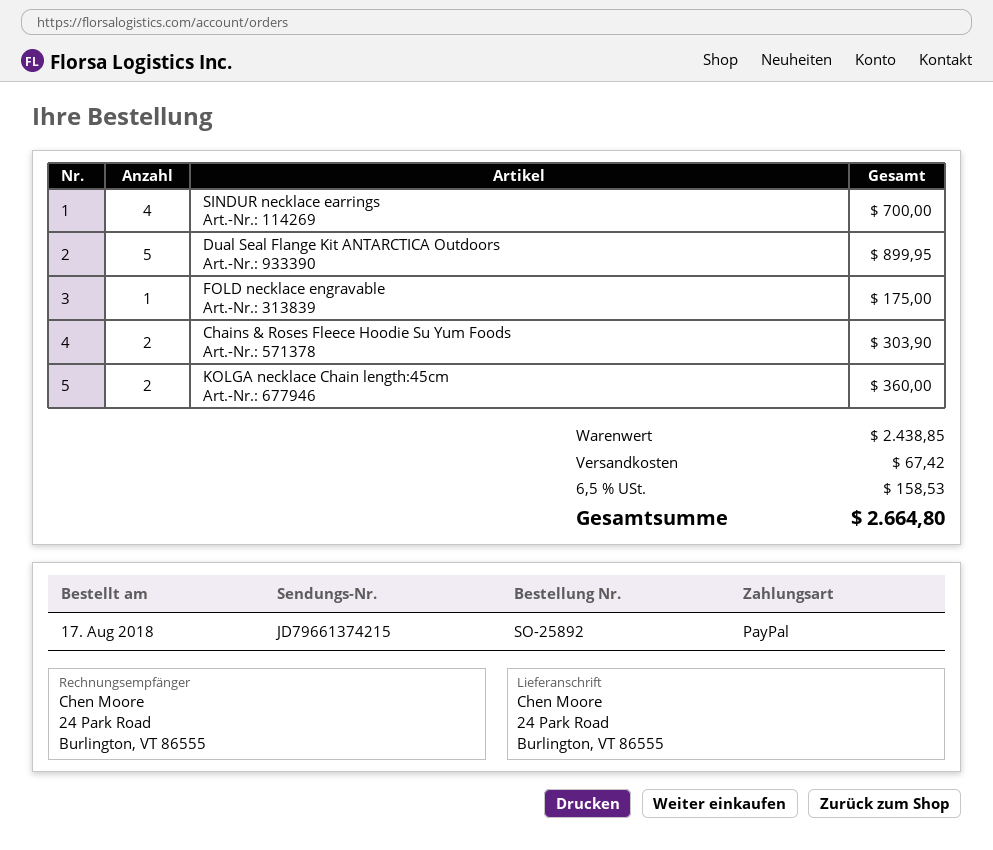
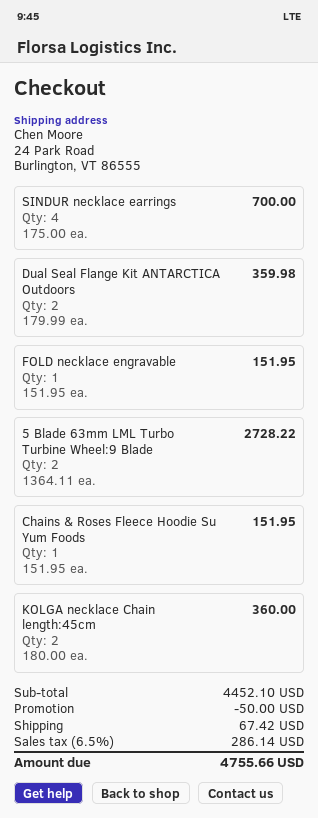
Dual Seal Flange Kit ANTARCTICA Outdoors: 5 for 899.95 -> 2 for 359.98
FOLD necklace engravable: 1 for 175.00 -> 1 for 151.95
Chains & Roses Fleece Hoodie Su Yum Foods: 2 for 303.90 -> 1 for 151.95
5 Blade 63mm LML Turbo Turbine Wheel:9 Blade: none -> 2 for 2728.22
subtotal: 2438.85 -> 4452.10
discount: none -> 50.00
tax: 6.5% = 158.53 -> 6.5% = 286.14
total: 2664.80 -> 4755.66

